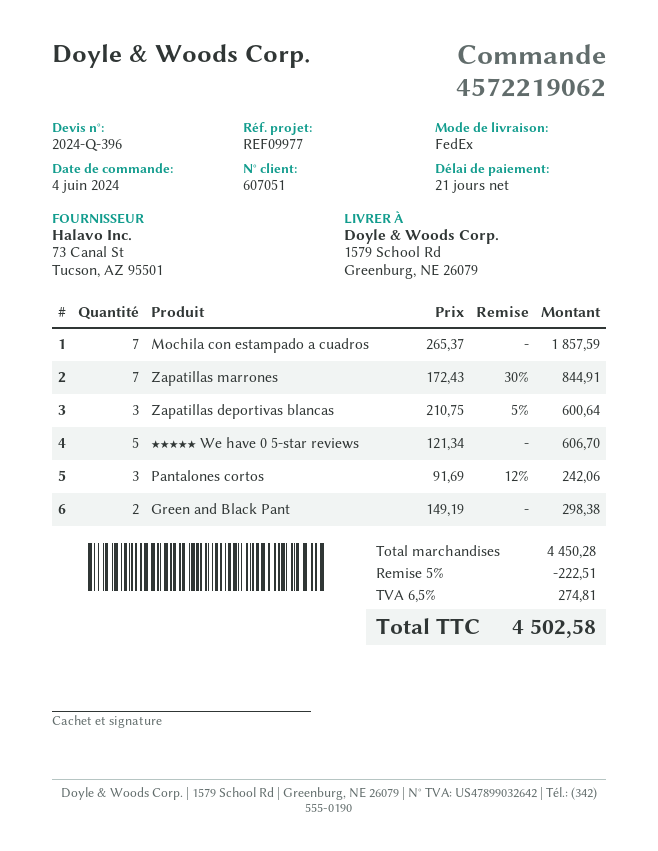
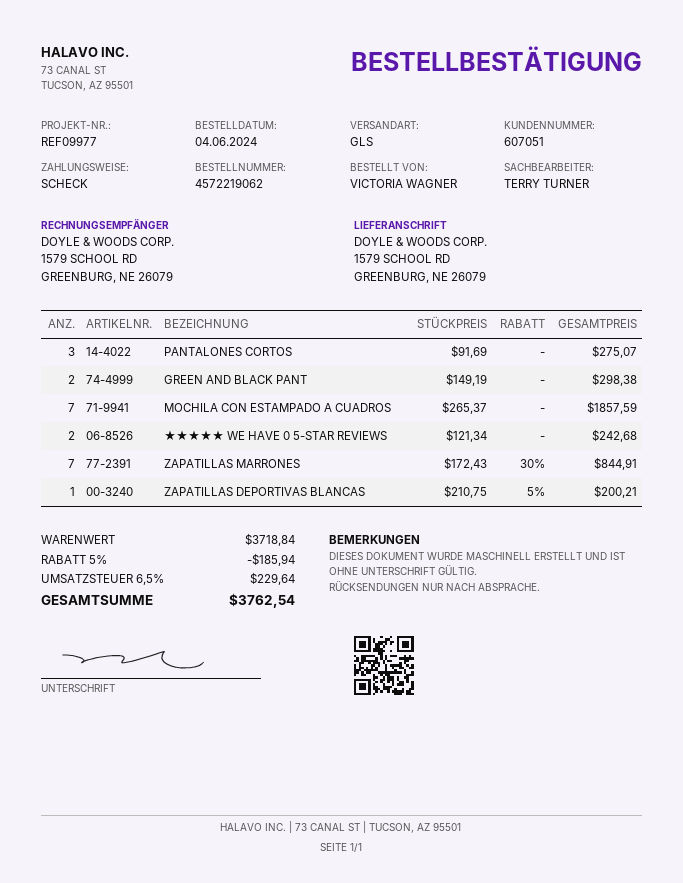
shipping method: FedEx -> GLS
Zapatillas deportivas blancas: 3 x 210.75 - 5% = 600.64 -> 1 x 210.75 - 5% = 200.21
★★★★★ We have 0 5-star reviews: 5 x 121.34 = 606.70 -> 2 x 121.34 = 242.68
Pantalones cortos: 3 x 91.69 - 12% = 242.06 -> 3 x 91.69 = 275.07
subtotal: 4450.28 -> 3718.84
discount: 5% = 222.51 -> 5% = 185.94
tax: 6.5% = 274.81 -> 6.5% = 229.64
total: 4502.58 -> 3762.54

